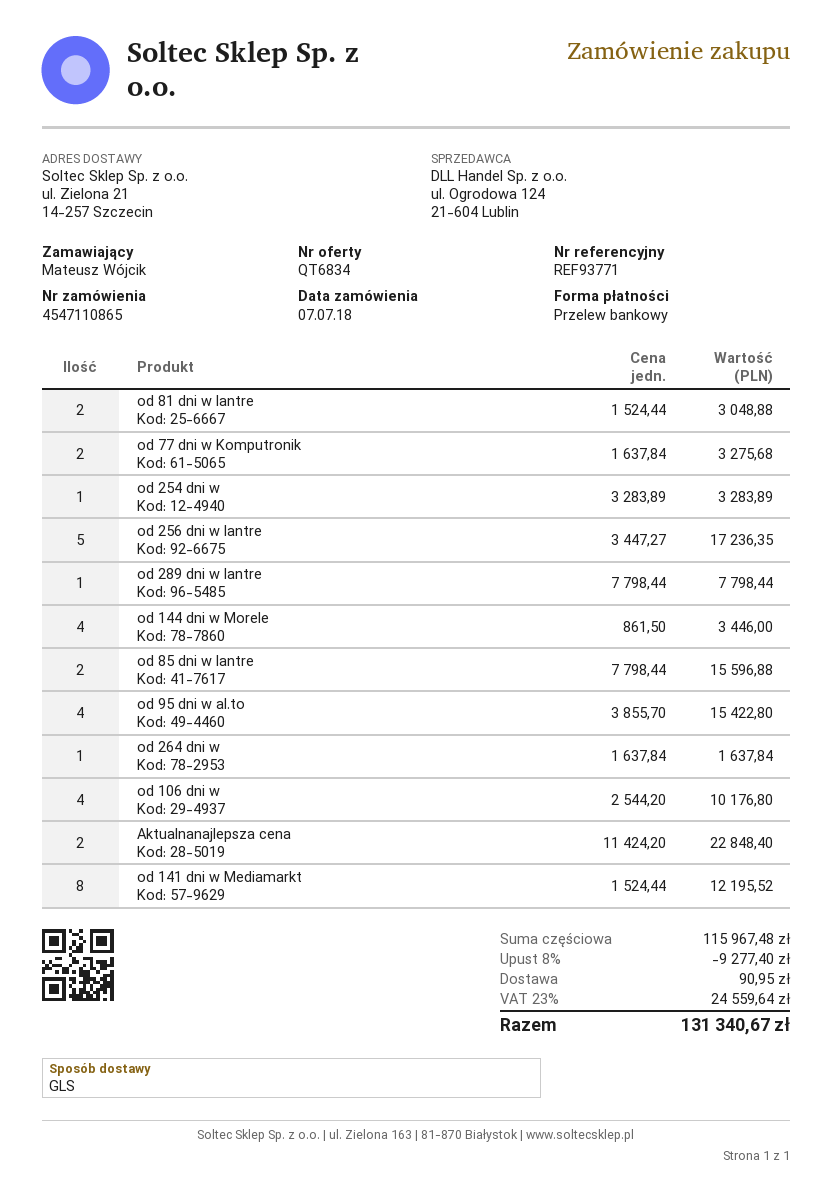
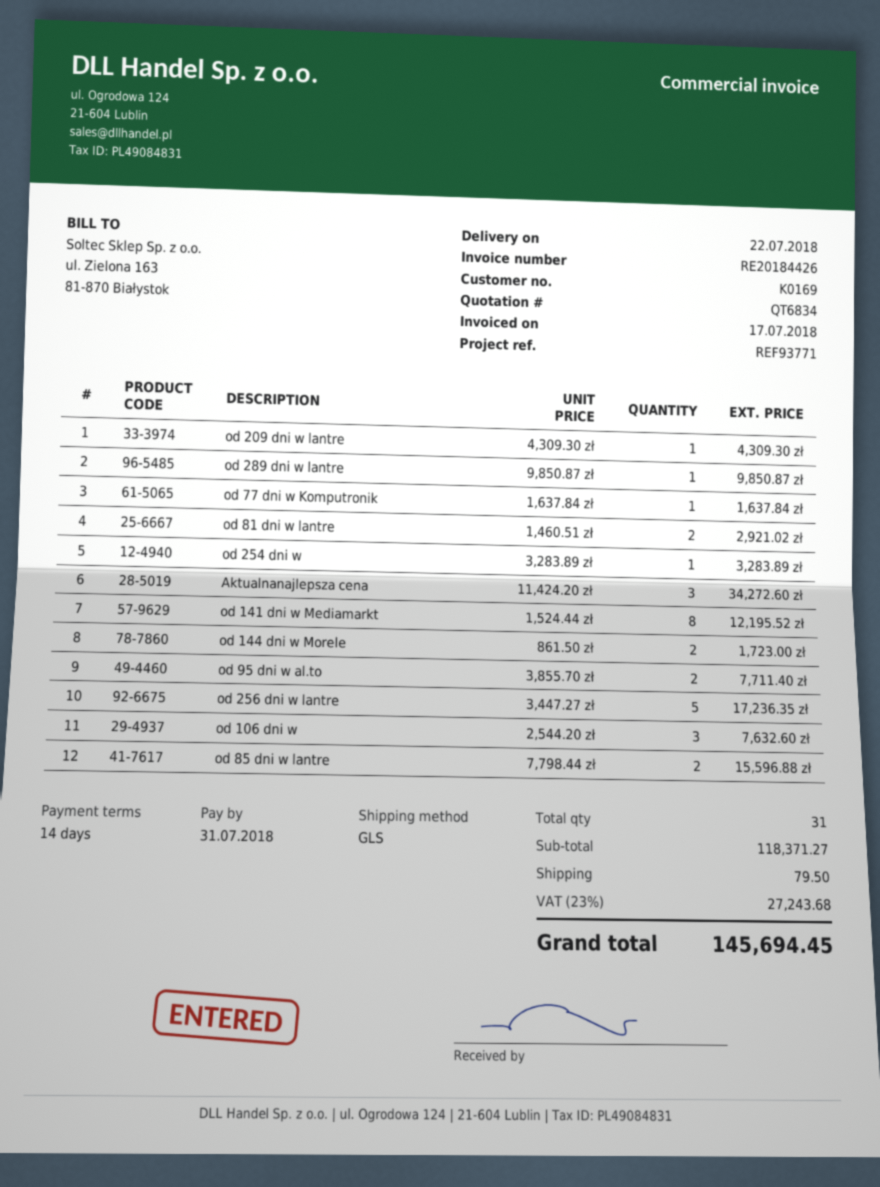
od 81 dni w lantre: 2 x 1524.44 = 3048.88 -> 2 x 1460.51 = 2921.02
od 77 dni w Komputronik: 2 x 1637.84 = 3275.68 -> 1 x 1637.84 = 1637.84
od 289 dni w lantre: 1 x 7798.44 = 7798.44 -> 1 x 9850.87 = 9850.87
od 144 dni w Morele: 4 x 861.50 = 3446.00 -> 2 x 861.50 = 1723.00
od 95 dni w al.to: 4 x 3855.70 = 15422.80 -> 2 x 3855.70 = 7711.40
od 264 dni w: 1 x 1637.84 = 1637.84 -> none
od 106 dni w: 4 x 2544.20 = 10176.80 -> 3 x 2544.20 = 7632.60
Aktualnanajlepsza cena: 2 x 11424.20 = 22848.40 -> 3 x 11424.20 = 34272.60
od 209 dni w lantre: none -> 1 x 4309.30 = 4309.30
subtotal: 115967.48 -> 118371.27
discount: 8% = 9277.40 -> none
shipping: 90.95 -> 79.50
tax: 23% = 24559.64 -> 23% = 27243.68
total: 131340.67 -> 145694.45

